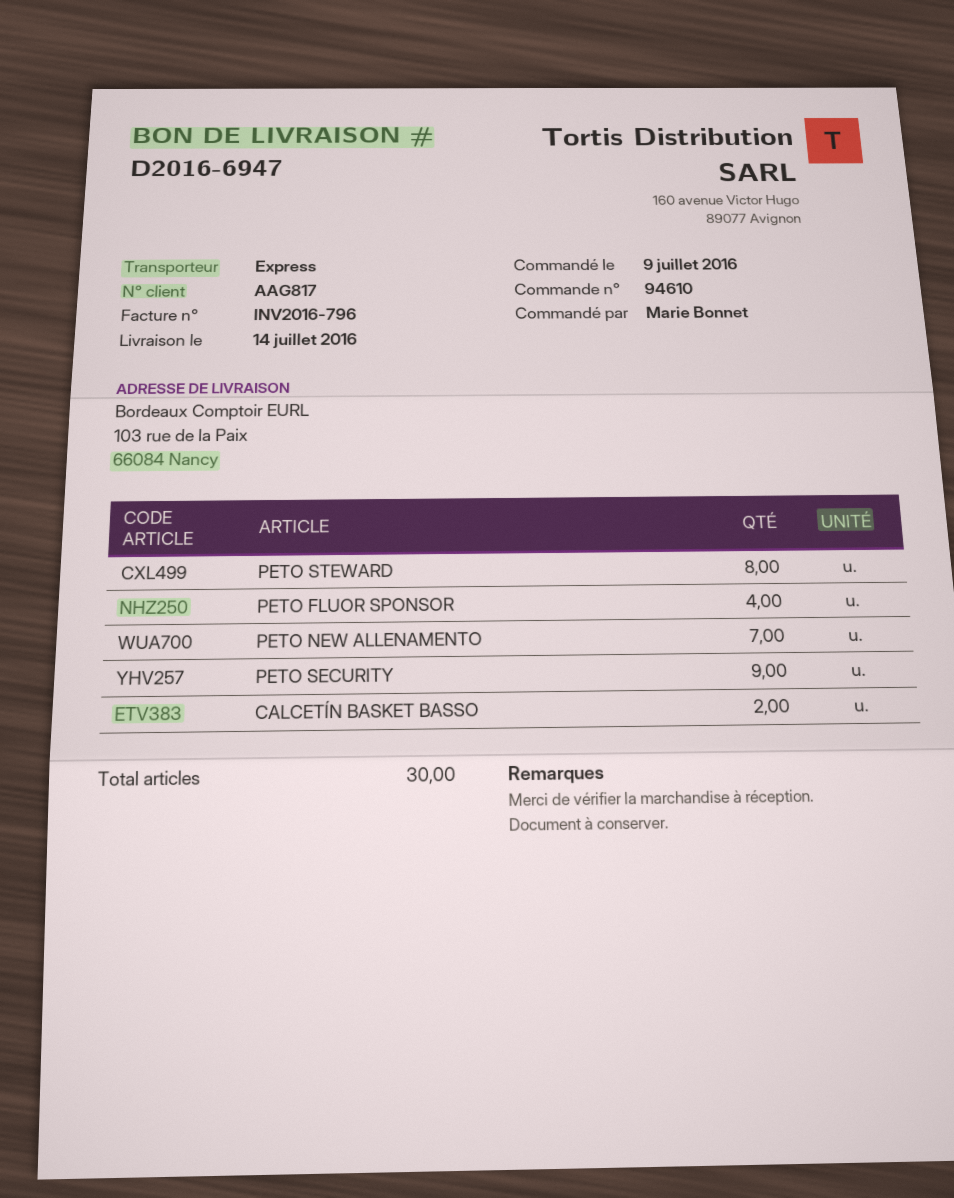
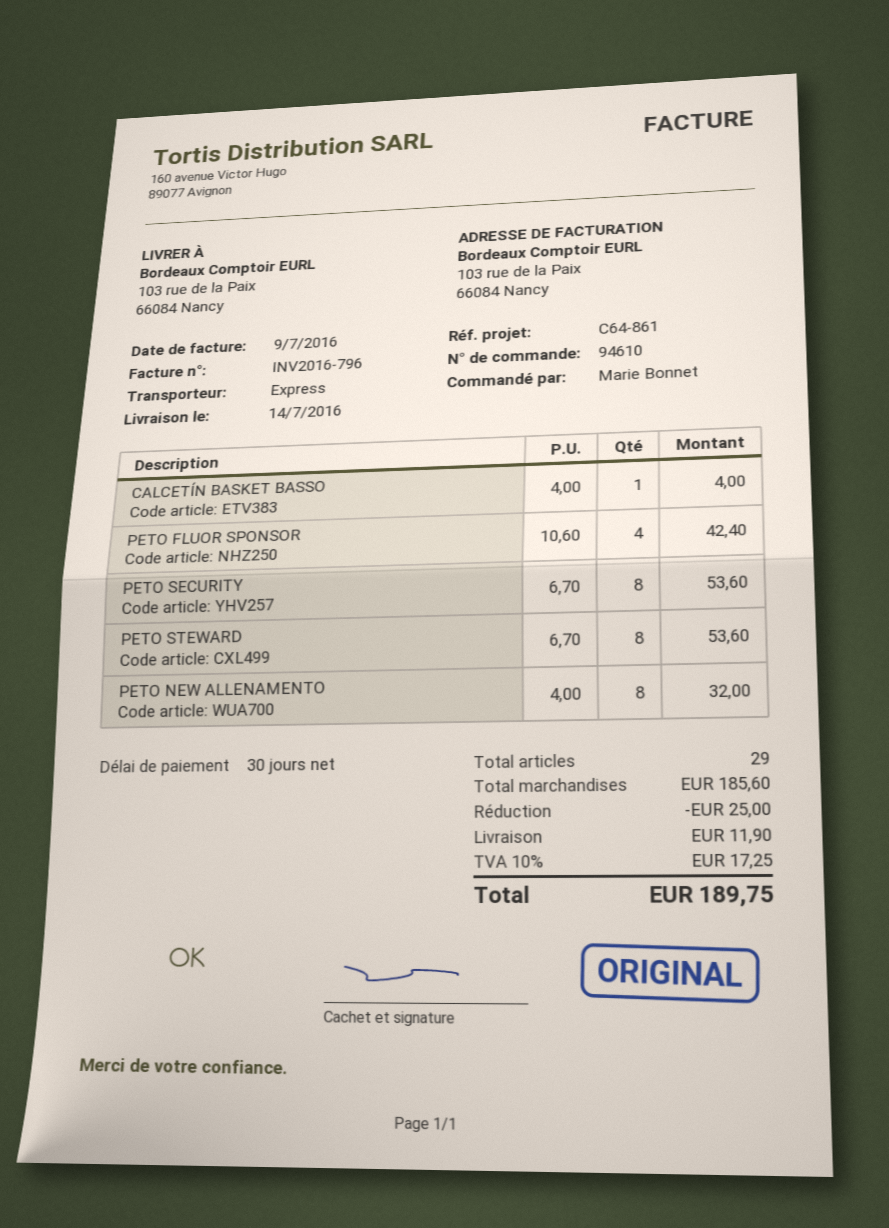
PETO NEW ALLENAMENTO: 7 -> 8
PETO SECURITY: 9 -> 8
CALCETÍN BASKET BASSO: 2 -> 1
total quantity: 30 -> 29

